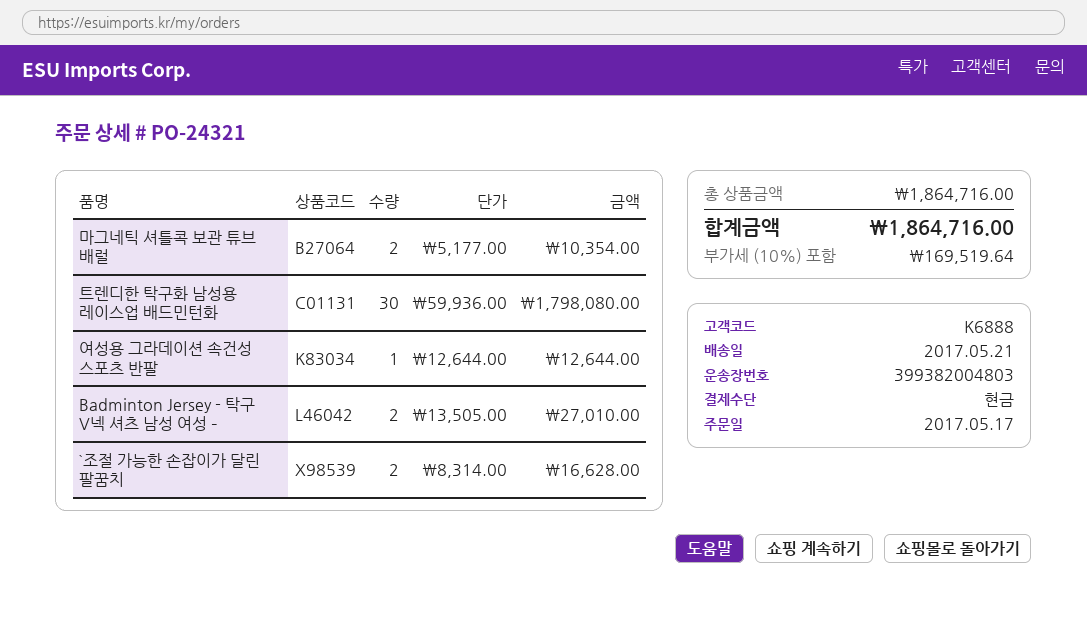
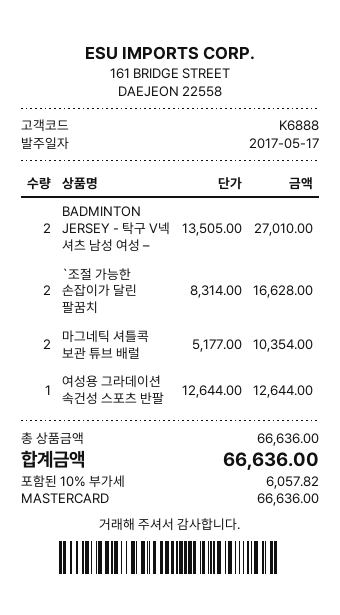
payment method: cash -> Mastercard
트렌디한 탁구화 남성용 레이스업 배드민턴화: 30 x 59936.00 = 1798080.00 -> none
subtotal: 1864716.00 -> 66636.00
tax: 10% = 169519.64 -> 10% = 6057.82
total: 1864716.00 -> 66636.00

